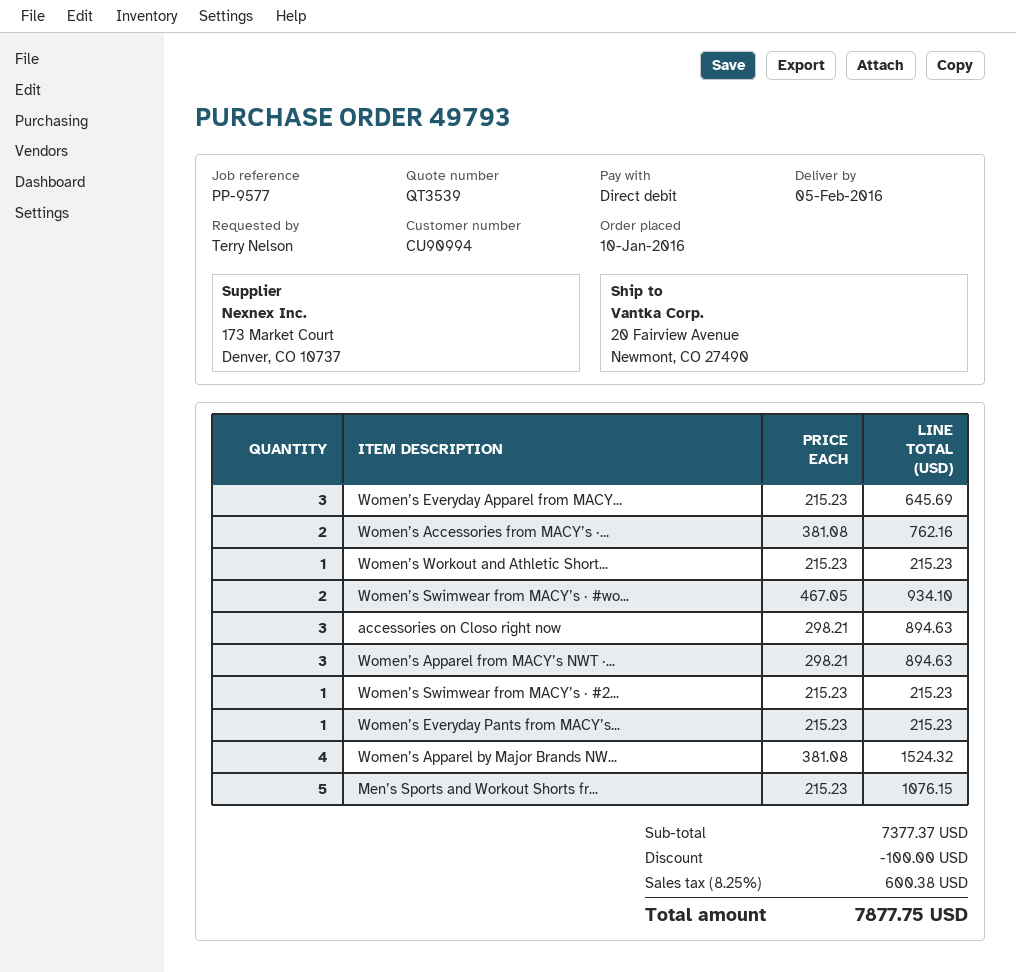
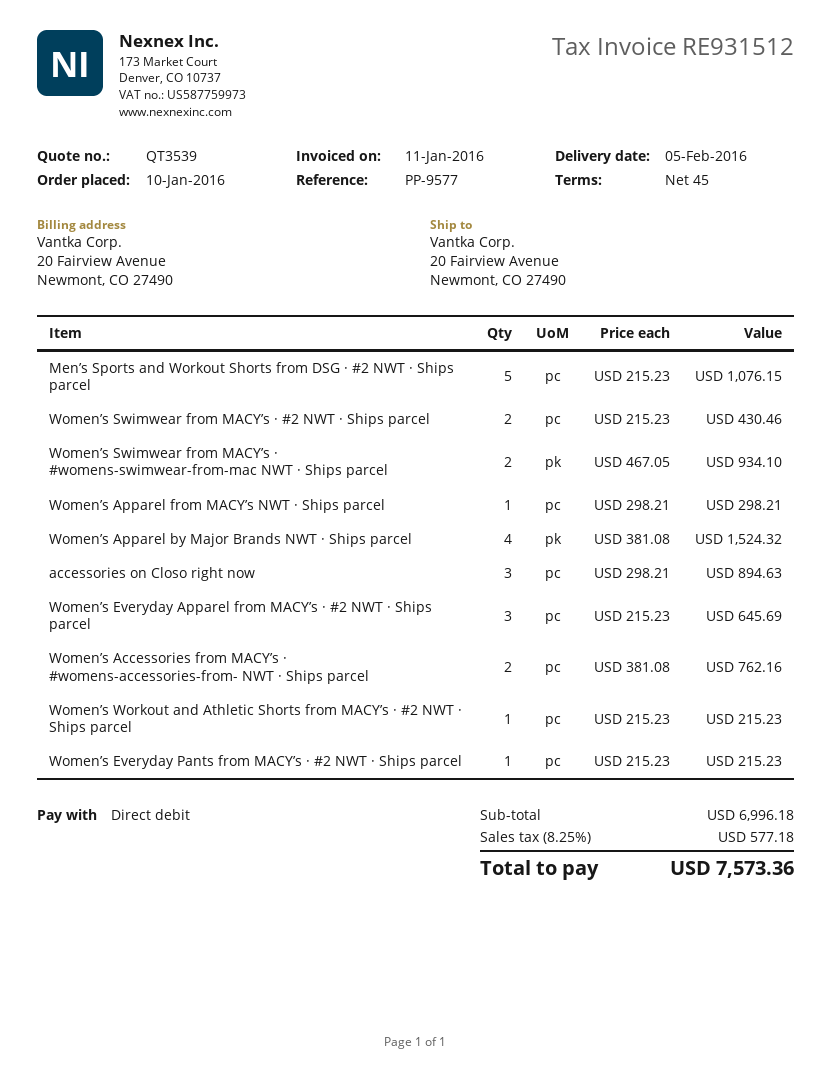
Women’s Apparel from MACY’s NWT ·...: 3 x 298.21 = 894.63 -> 1 x 298.21 = 298.21
Women’s Swimwear from MACY’s · #2...: 1 x 215.23 = 215.23 -> 2 x 215.23 = 430.46
subtotal: 7377.37 -> 6996.18
discount: 100.00 -> none
tax: 8.25% = 600.38 -> 8.25% = 577.18
total: 7877.75 -> 7573.36

